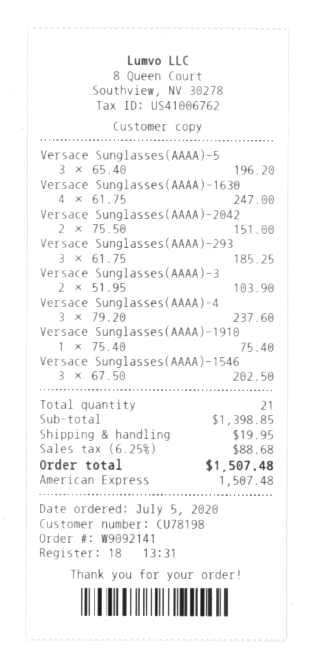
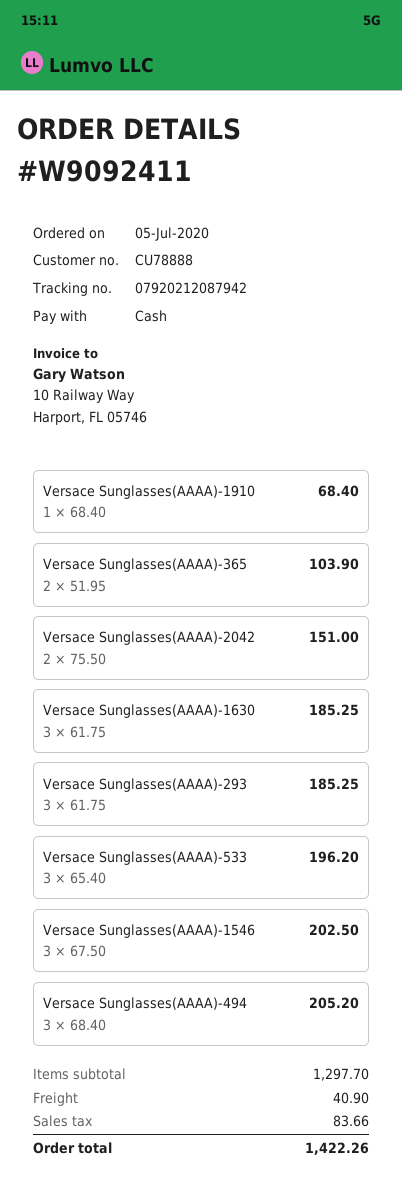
order number: W9092141 -> W9092411
customer number: CU78198 -> CU78888
payment method: American Express -> cash
Versace Sunglasses(AAAA)-1630: 4 x 61.75 = 247.00 -> 3 x 61.75 = 185.25
Versace Sunglasses(AAAA)-4: 3 x 79.20 = 237.60 -> 3 x 68.40 = 205.20
Versace Sunglasses(AAAA)-1910: 1 x 75.40 = 75.40 -> 1 x 68.40 = 68.40
subtotal: 1398.85 -> 1297.70
shipping: 19.95 -> 40.90
tax: 88.68 -> 83.66
total: 1507.48 -> 1422.26

